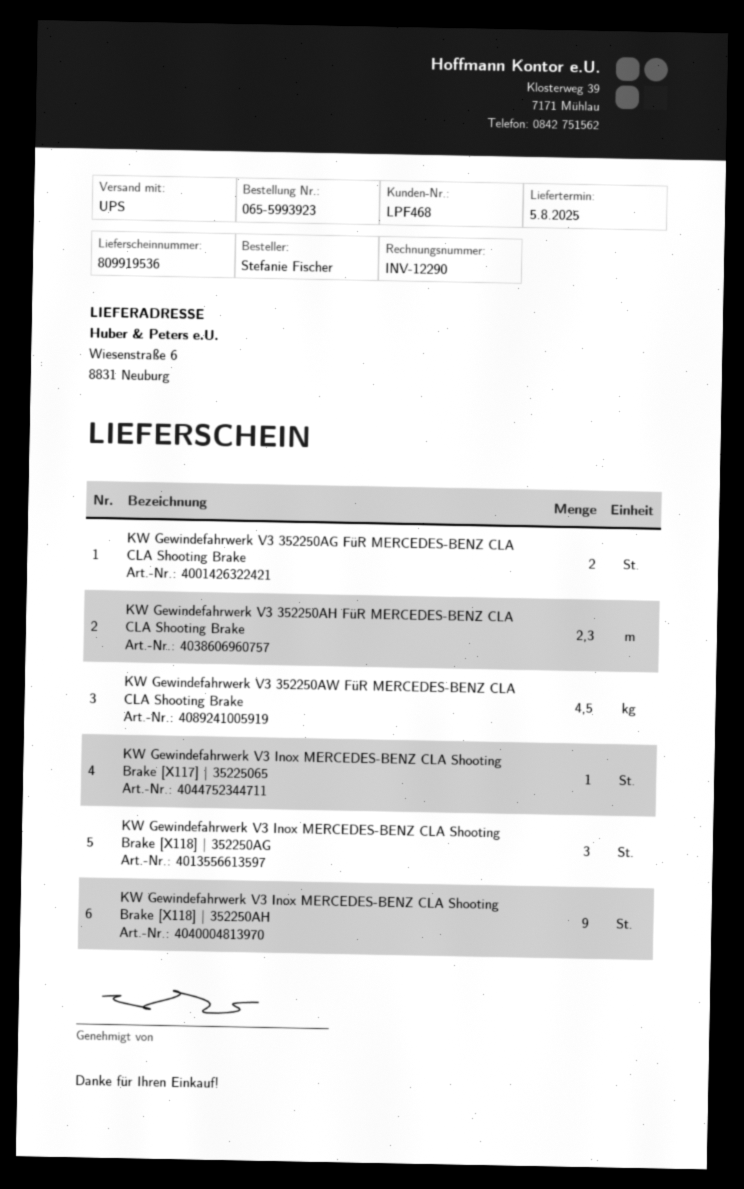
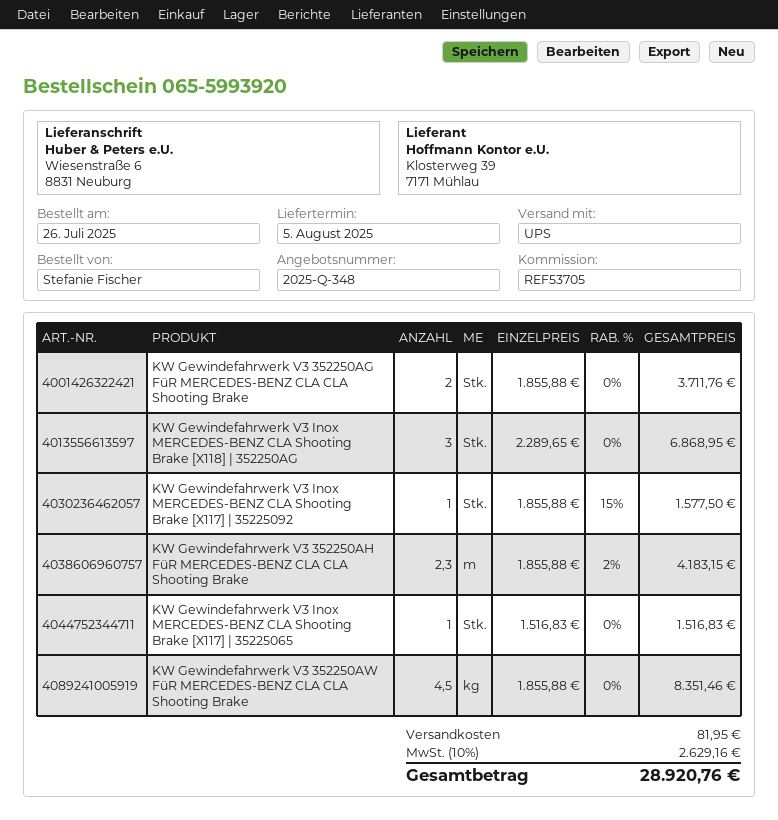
order number: 065-5993923 -> 065-5993920
KW Gewindefahrwerk V3 Inox MERCEDES-BENZ CLA Shooting Brake [X118] | 352250AH: 9 -> none
KW Gewindefahrwerk V3 Inox MERCEDES-BENZ CLA Shooting Brake [X117] | 35225092: none -> 1

